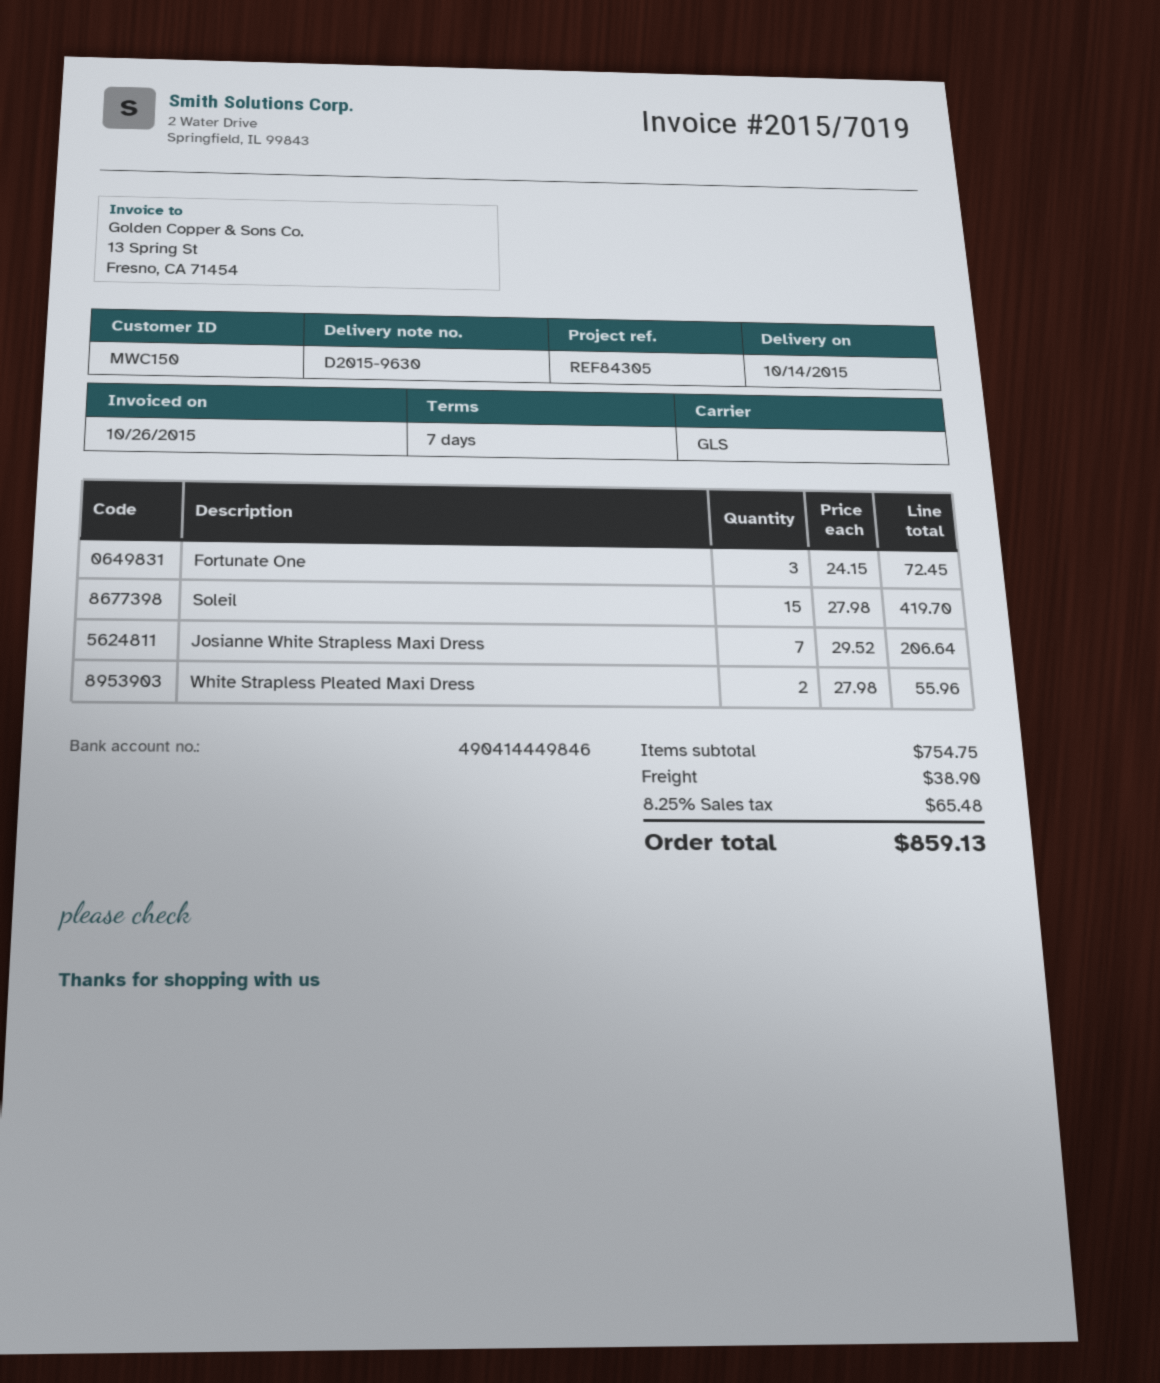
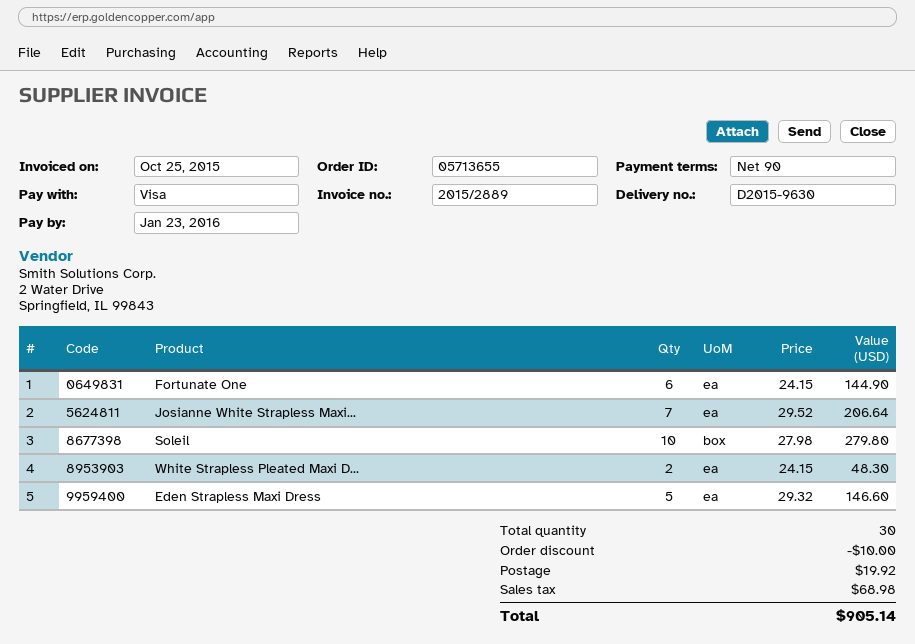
invoice number: 2015/7019 -> 2015/2889
invoice date: 2015-10-26 -> 2015-10-25
payment terms: 7 days -> 90 days
Fortunate One: 3 x 24.15 = 72.45 -> 6 x 24.15 = 144.90
Soleil: 15 x 27.98 = 419.70 -> 10 x 27.98 = 279.80
White Strapless Pleated Maxi Dress: 2 x 27.98 = 55.96 -> 2 x 24.15 = 48.30
Eden Strapless Maxi Dress: none -> 5 x 29.32 = 146.60
discount: none -> 10.00
shipping: 38.90 -> 19.92
tax: 65.48 -> 68.98
total: 859.13 -> 905.14

